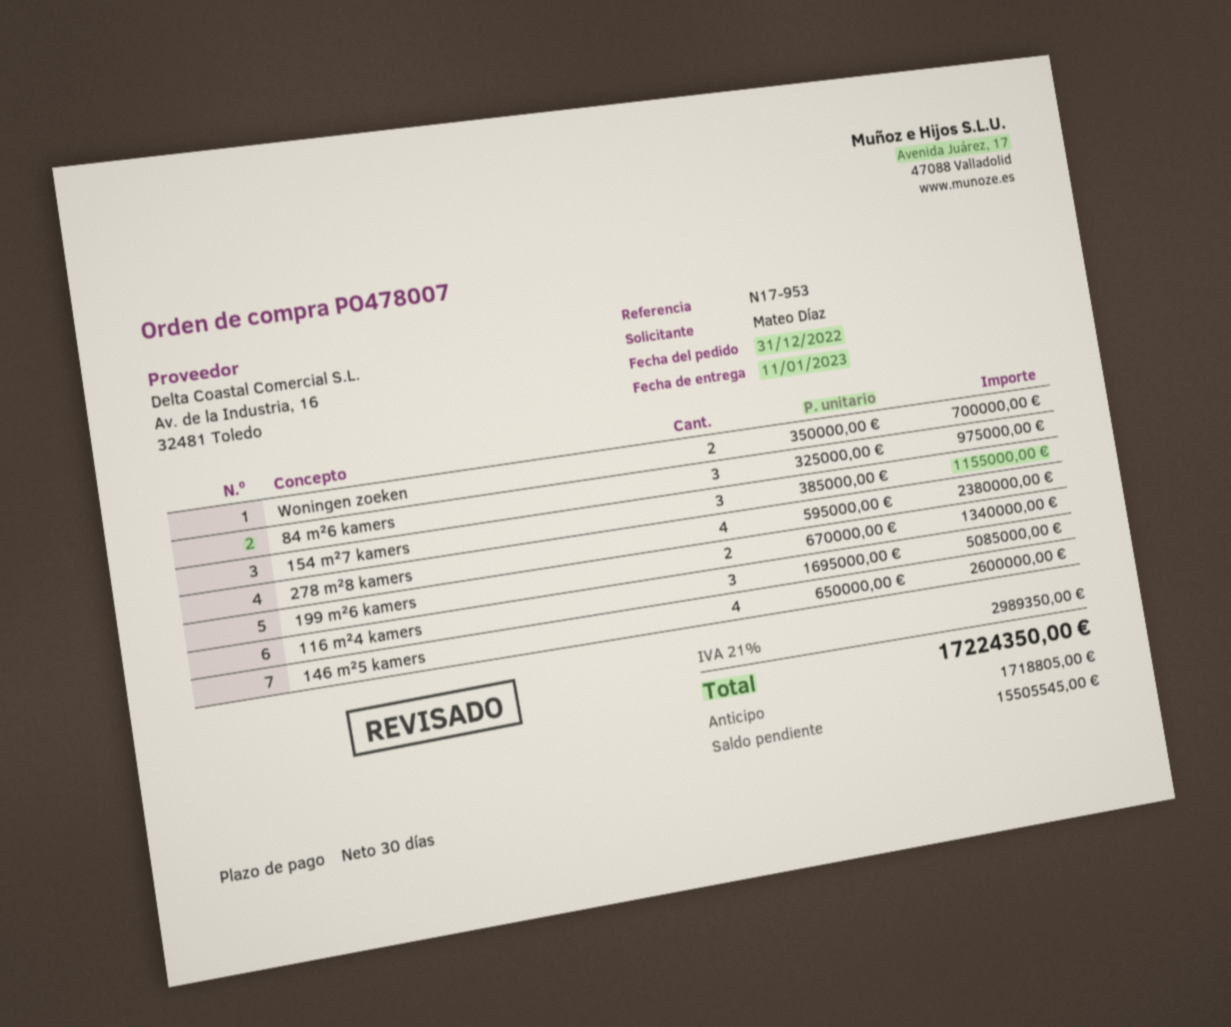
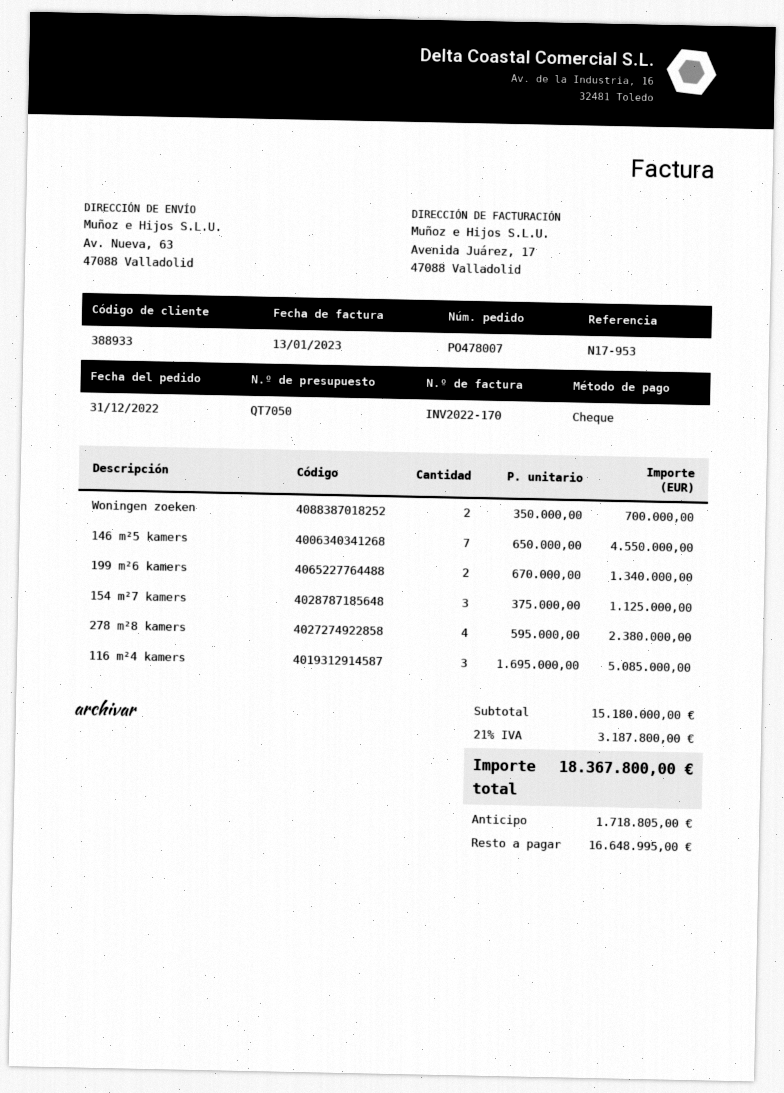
84 m²6 kamers: 3 x 325000.00 = 975000.00 -> none
154 m²7 kamers: 3 x 385000.00 = 1155000.00 -> 3 x 375000.00 = 1125000.00
146 m²5 kamers: 4 x 650000.00 = 2600000.00 -> 7 x 650000.00 = 4550000.00
tax: 21% = 2989350.00 -> 21% = 3187800.00
total: 17224350.00 -> 18367800.00
balance: 15505545.00 -> 16648995.00

